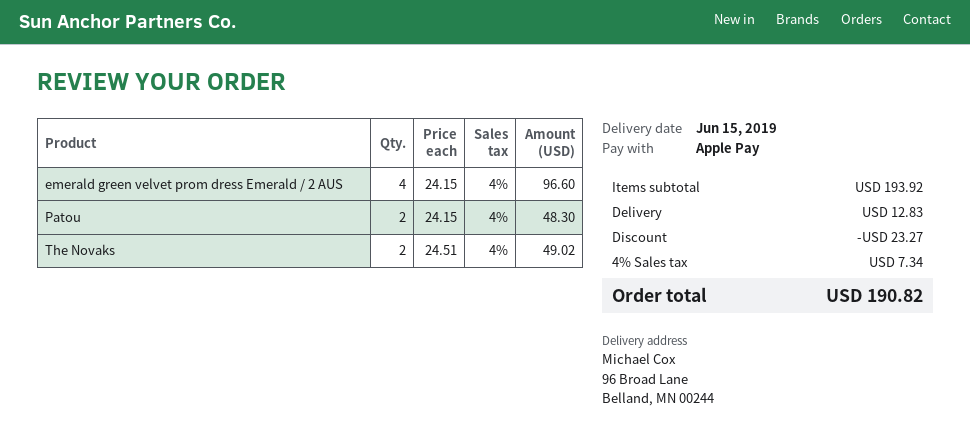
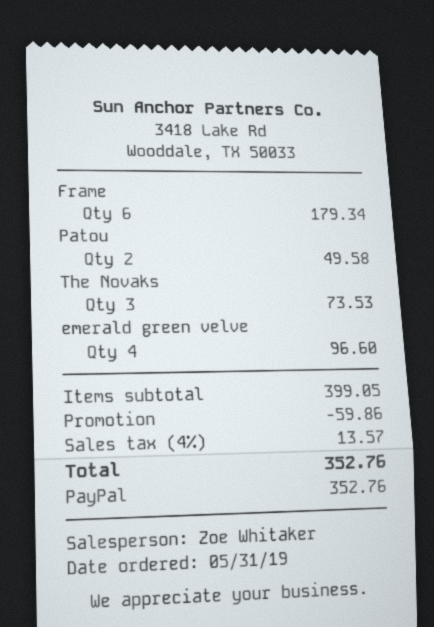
payment method: Apple Pay -> PayPal
Patou: 2 for 48.30 -> 2 for 49.58
The Novaks: 2 for 49.02 -> 3 for 73.53
Frame: none -> 6 for 179.34
subtotal: 193.92 -> 399.05
discount: 23.27 -> 59.86
shipping: 12.83 -> none
tax: 4% = 7.34 -> 4% = 13.57
total: 190.82 -> 352.76

